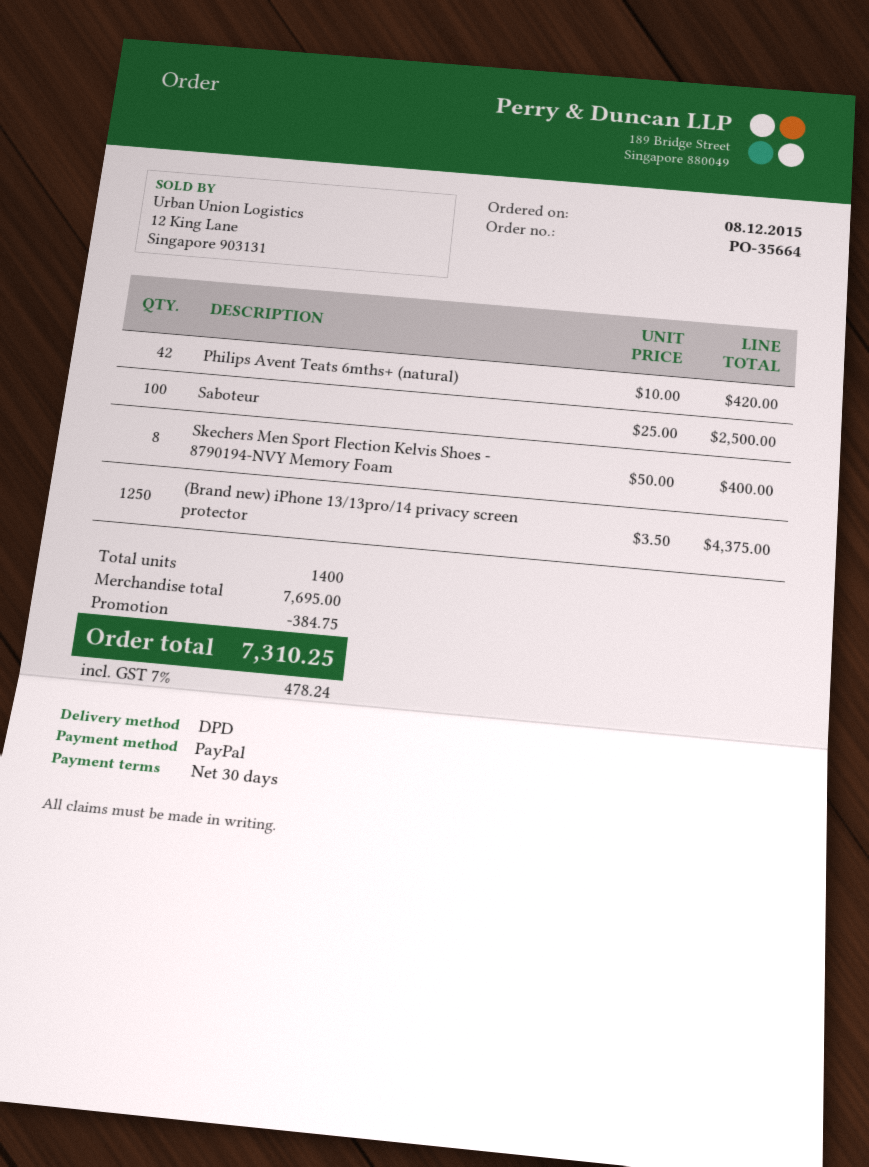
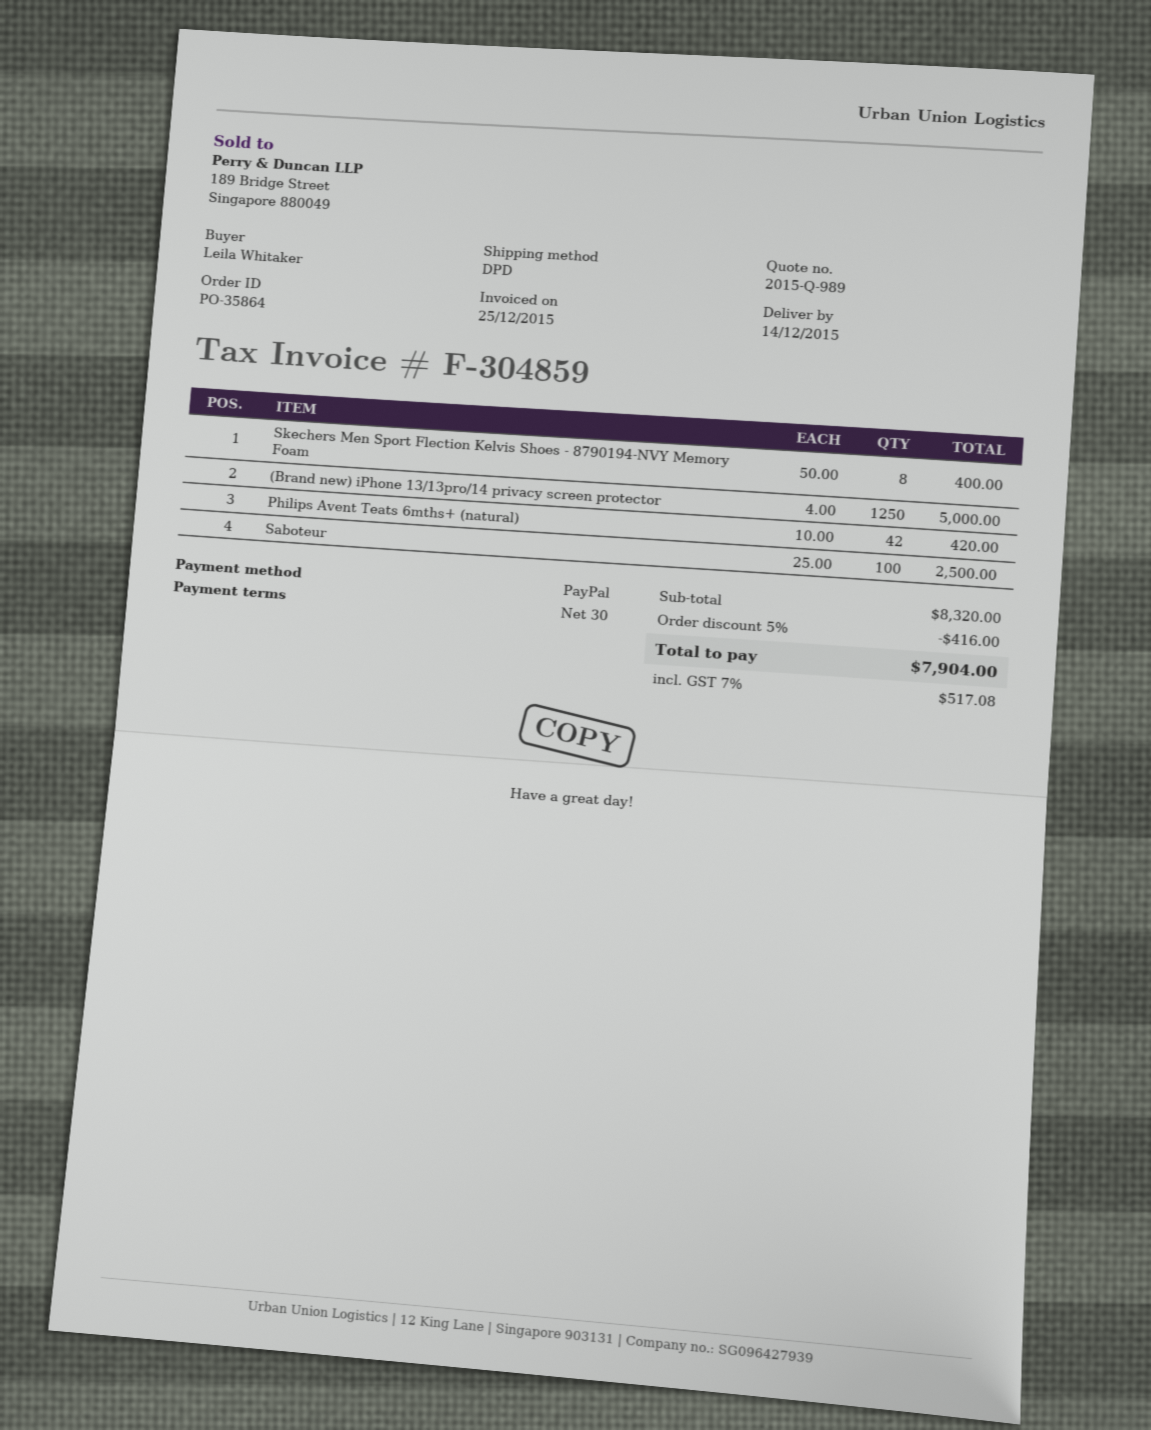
order number: PO-35664 -> PO-35864
(Brand new) iPhone 13/13pro/14 privacy screen protector: 1250 x 3.50 = 4375.00 -> 1250 x 4.00 = 5000.00
subtotal: 7695.00 -> 8320.00
discount: 384.75 -> 416.00
tax: 7% = 478.24 -> 7% = 517.08
total: 7310.25 -> 7904.00

